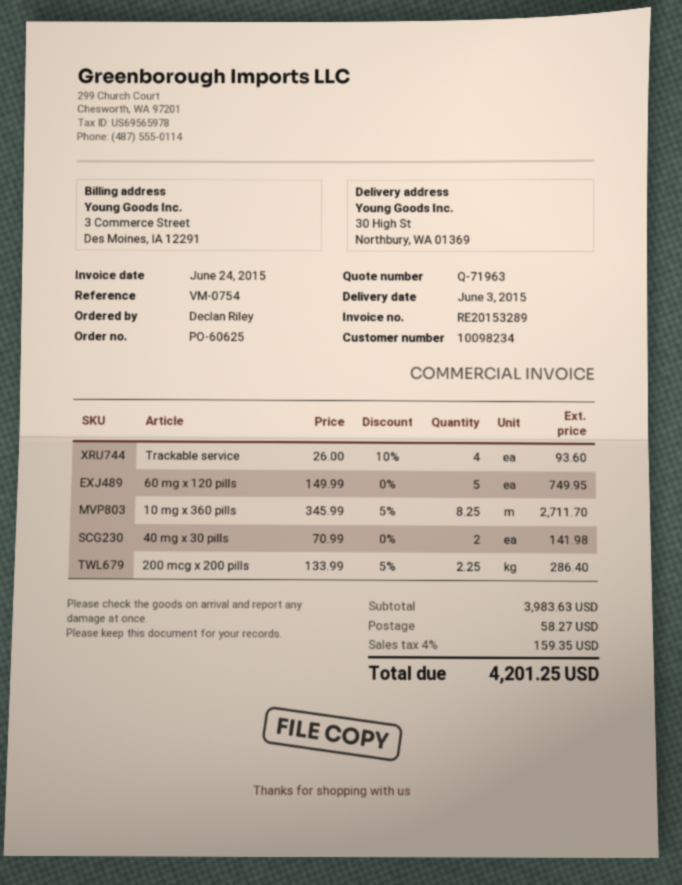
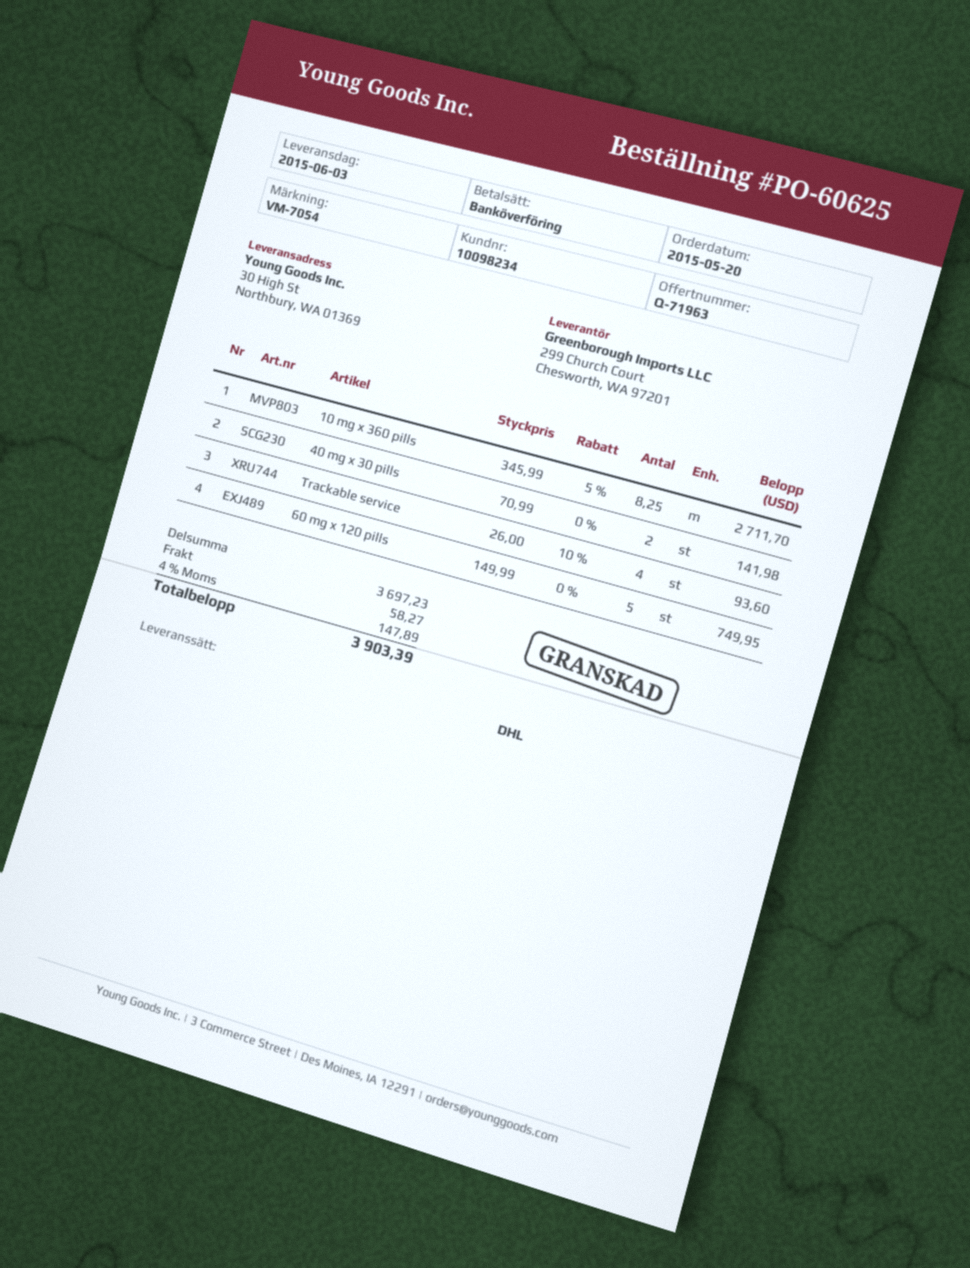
reference: VM-0754 -> VM-7054
200 mcg x 200 pills: 2.25 x 133.99 - 5% = 286.40 -> none
subtotal: 3983.63 -> 3697.23
tax: 4% = 159.35 -> 4% = 147.89
total: 4201.25 -> 3903.39

